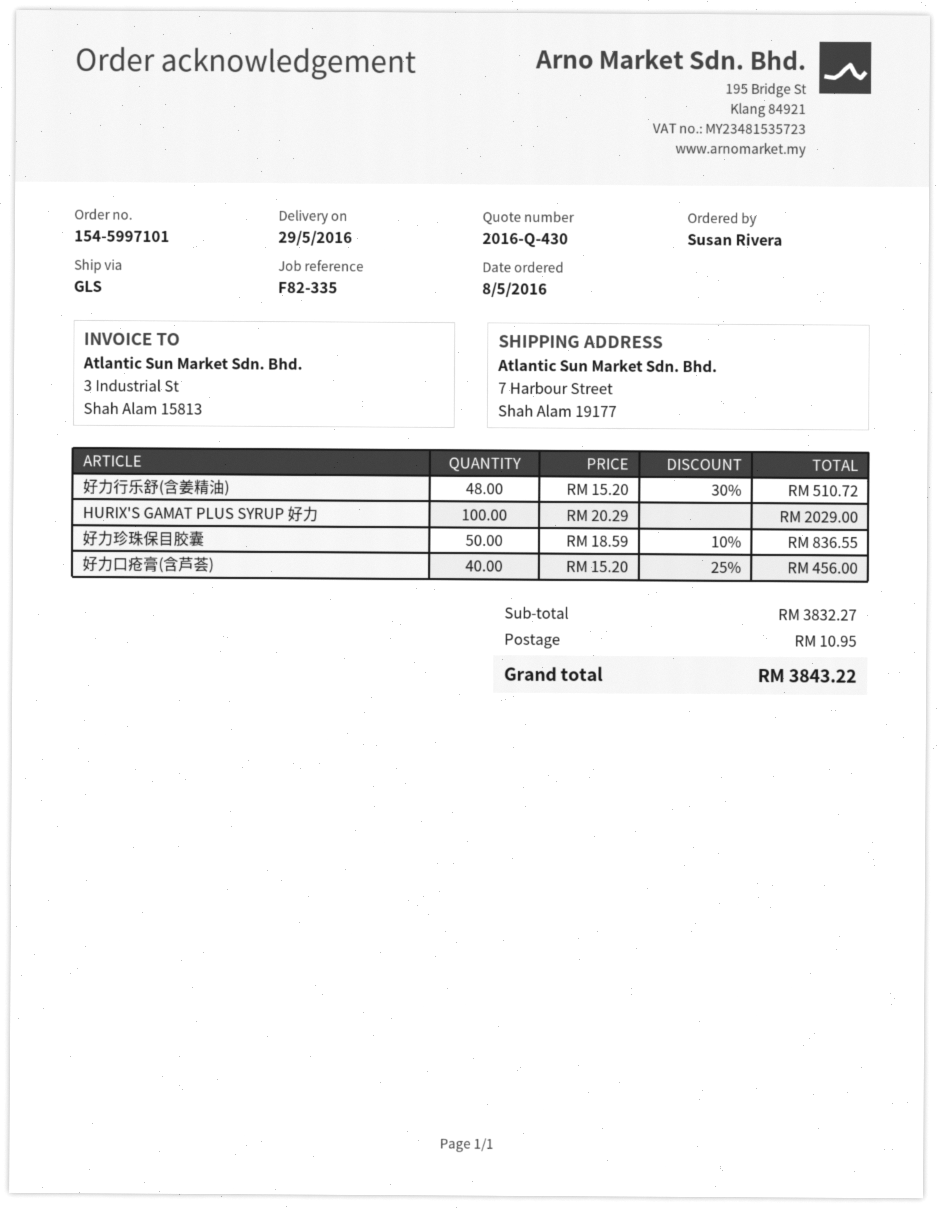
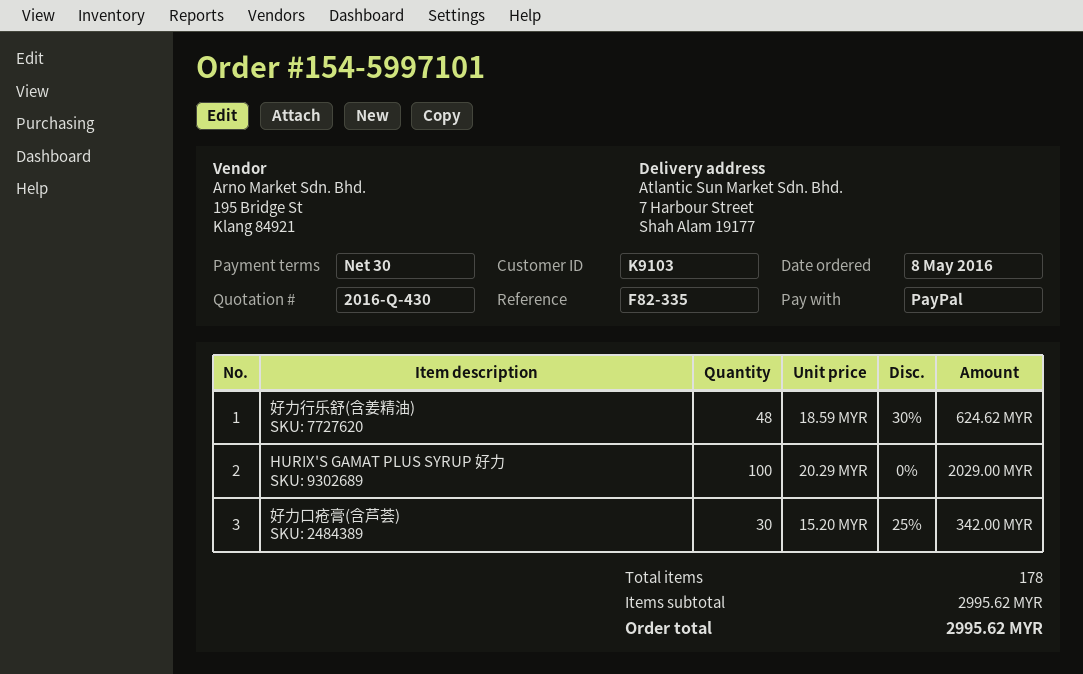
好力行乐舒(含姜精油): 48 x 15.20 - 30% = 510.72 -> 48 x 18.59 - 30% = 624.62
好力珍珠保目胶囊: 50 x 18.59 - 10% = 836.55 -> none
好力口疮膏(含芦荟): 40 x 15.20 - 25% = 456.00 -> 30 x 15.20 - 25% = 342.00
subtotal: 3832.27 -> 2995.62
shipping: 10.95 -> none
total: 3843.22 -> 2995.62

